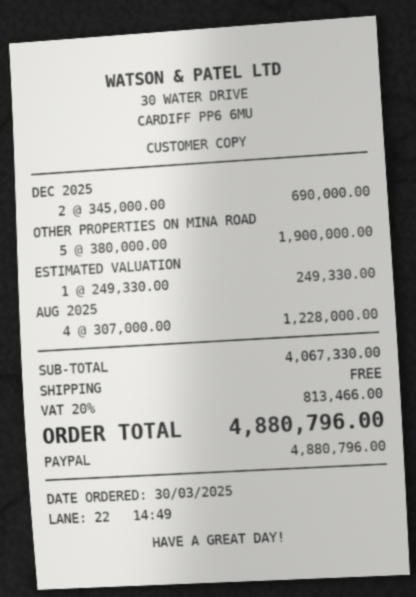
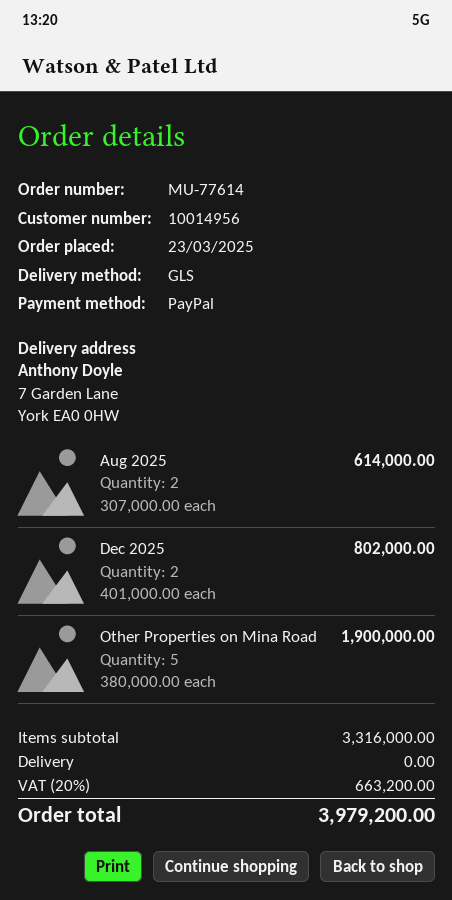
order date: 2025-03-30 -> 2025-03-23
DEC 2025: 2 x 345000.00 = 690000.00 -> 2 x 401000.00 = 802000.00
ESTIMATED VALUATION: 1 x 249330.00 = 249330.00 -> none
AUG 2025: 4 x 307000.00 = 1228000.00 -> 2 x 307000.00 = 614000.00
subtotal: 4067330.00 -> 3316000.00
tax: 20% = 813466.00 -> 20% = 663200.00
total: 4880796.00 -> 3979200.00

